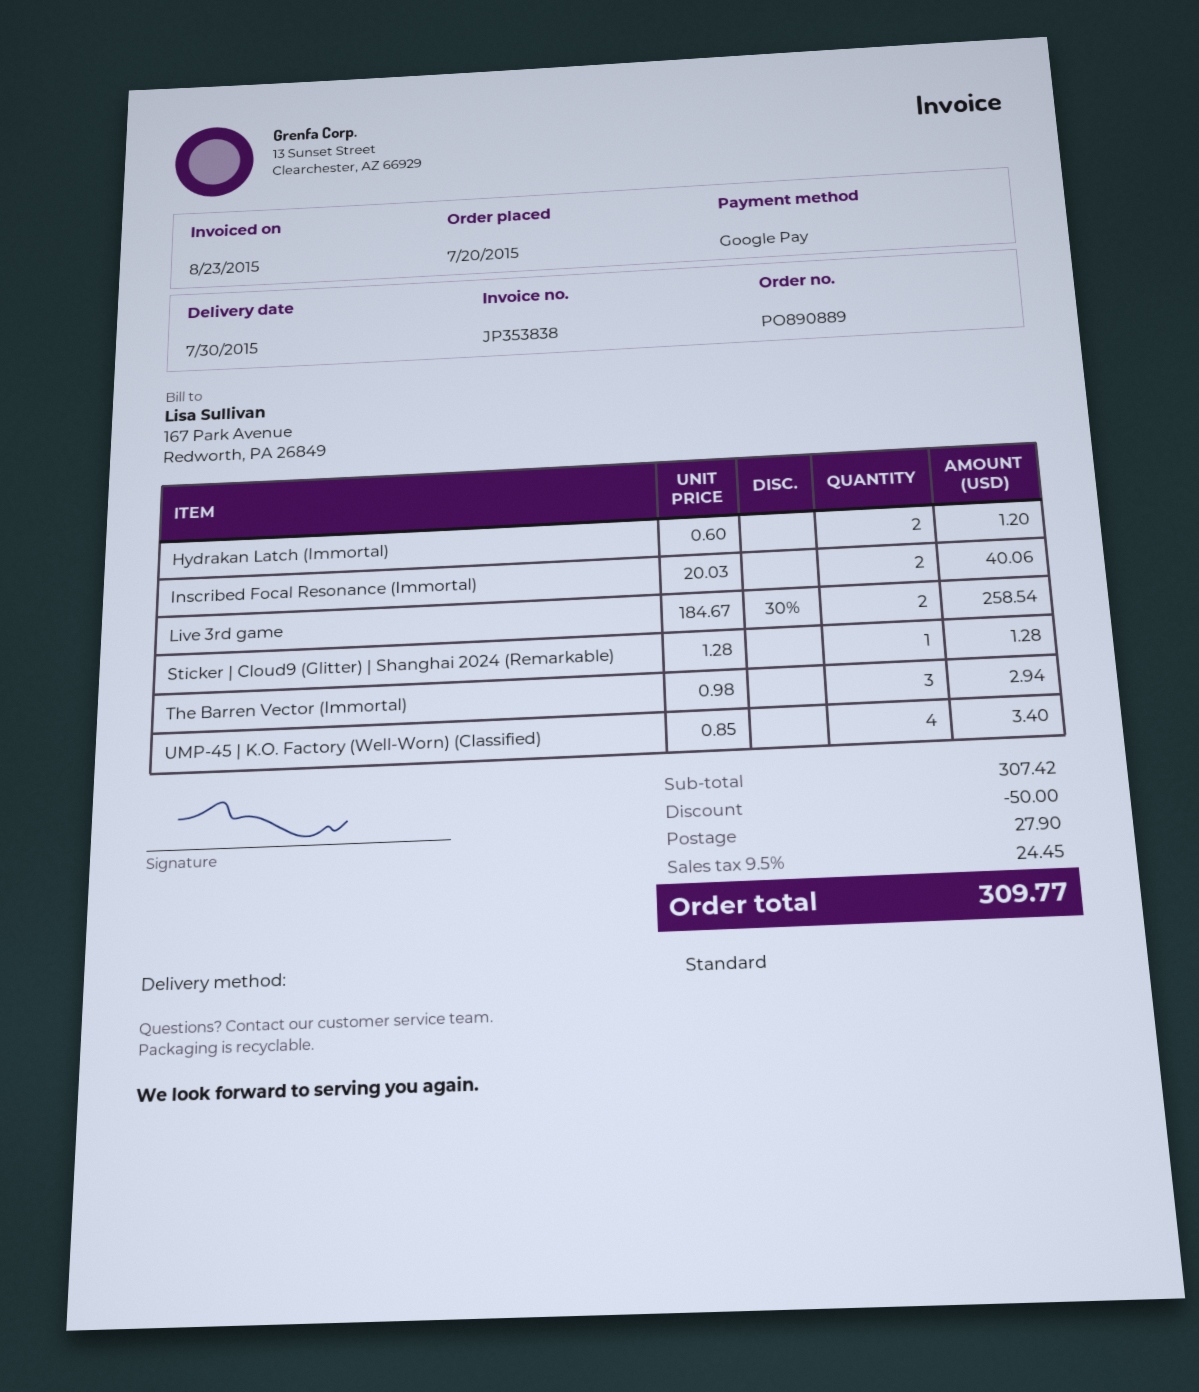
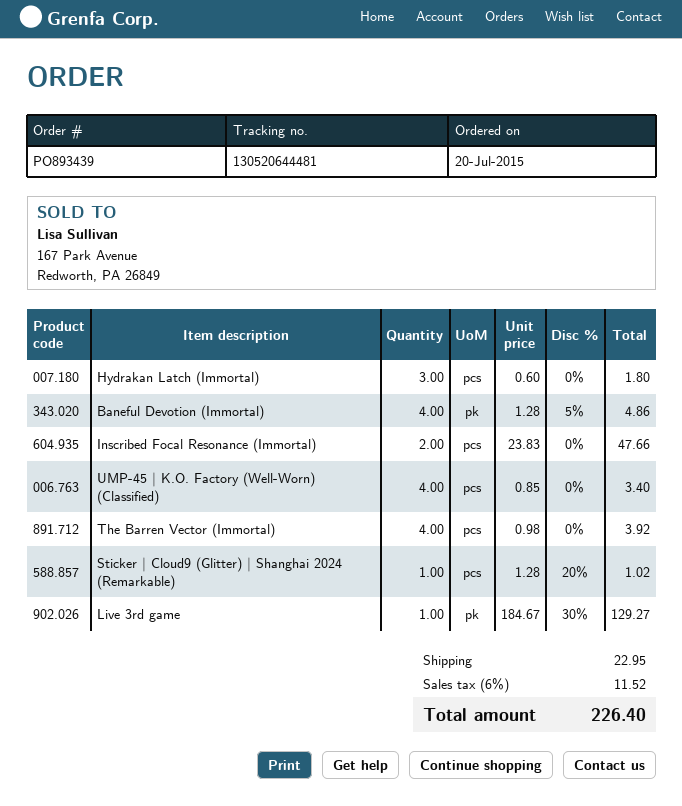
order number: PO890889 -> PO893439
Hydrakan Latch (Immortal): 2 x 0.60 = 1.20 -> 3 x 0.60 = 1.80
Inscribed Focal Resonance (Immortal): 2 x 20.03 = 40.06 -> 2 x 23.83 = 47.66
Live 3rd game: 2 x 184.67 - 30% = 258.54 -> 1 x 184.67 - 30% = 129.27
Sticker | Cloud9 (Glitter) | Shanghai 2024 (Remarkable): 1 x 1.28 = 1.28 -> 1 x 1.28 - 20% = 1.02
The Barren Vector (Immortal): 3 x 0.98 = 2.94 -> 4 x 0.98 = 3.92
Baneful Devotion (Immortal): none -> 4 x 1.28 - 5% = 4.86
discount: 50.00 -> none
shipping: 27.90 -> 22.95
tax: 9.5% = 24.45 -> 6% = 11.52
total: 309.77 -> 226.40

